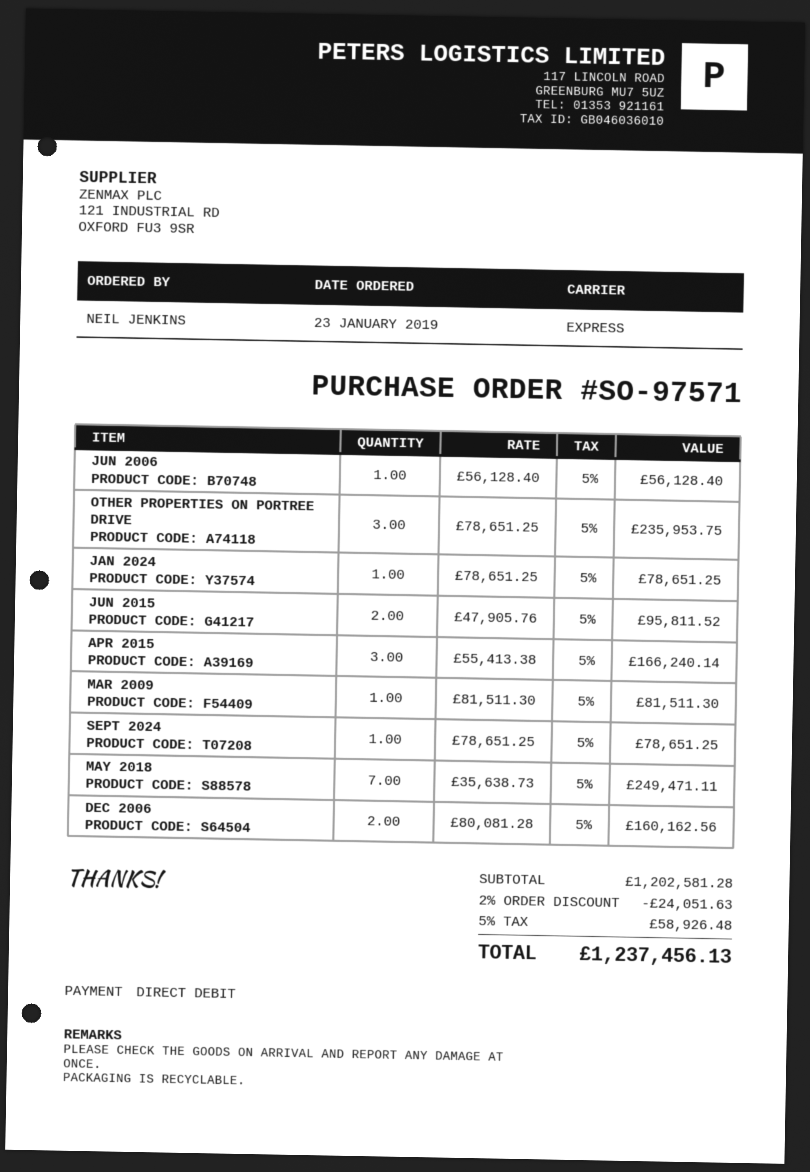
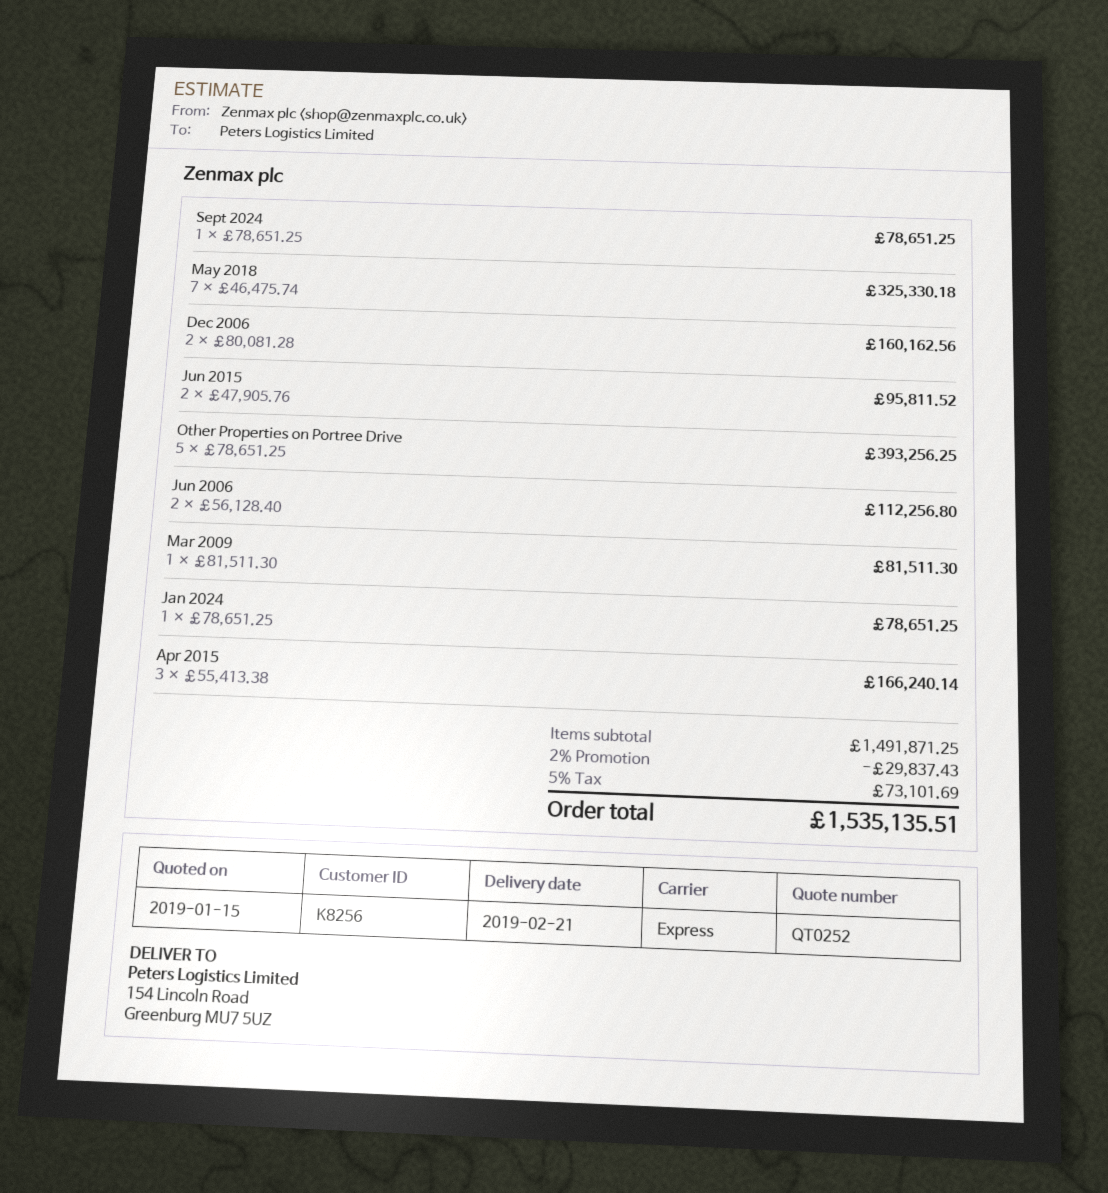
JUN 2006: 1 x 56128.40 = 56128.40 -> 2 x 56128.40 = 112256.80
OTHER PROPERTIES ON PORTREE DRIVE: 3 x 78651.25 = 235953.75 -> 5 x 78651.25 = 393256.25
MAY 2018: 7 x 35638.73 = 249471.11 -> 7 x 46475.74 = 325330.18
subtotal: 1202581.28 -> 1491871.25
discount: 2% = 24051.63 -> 2% = 29837.43
tax: 5% = 58926.48 -> 5% = 73101.69
total: 1237456.13 -> 1535135.51

